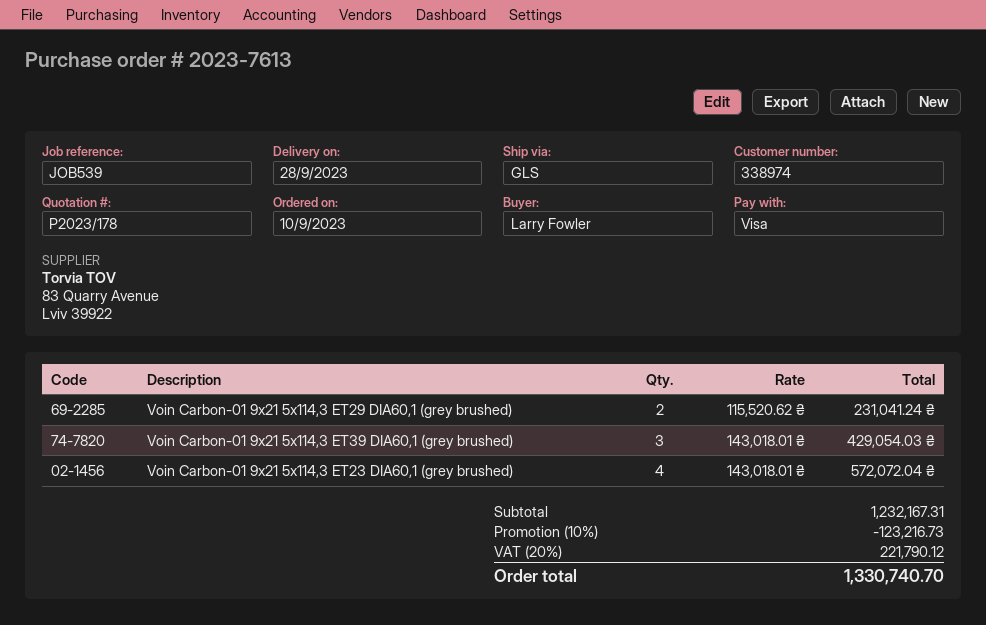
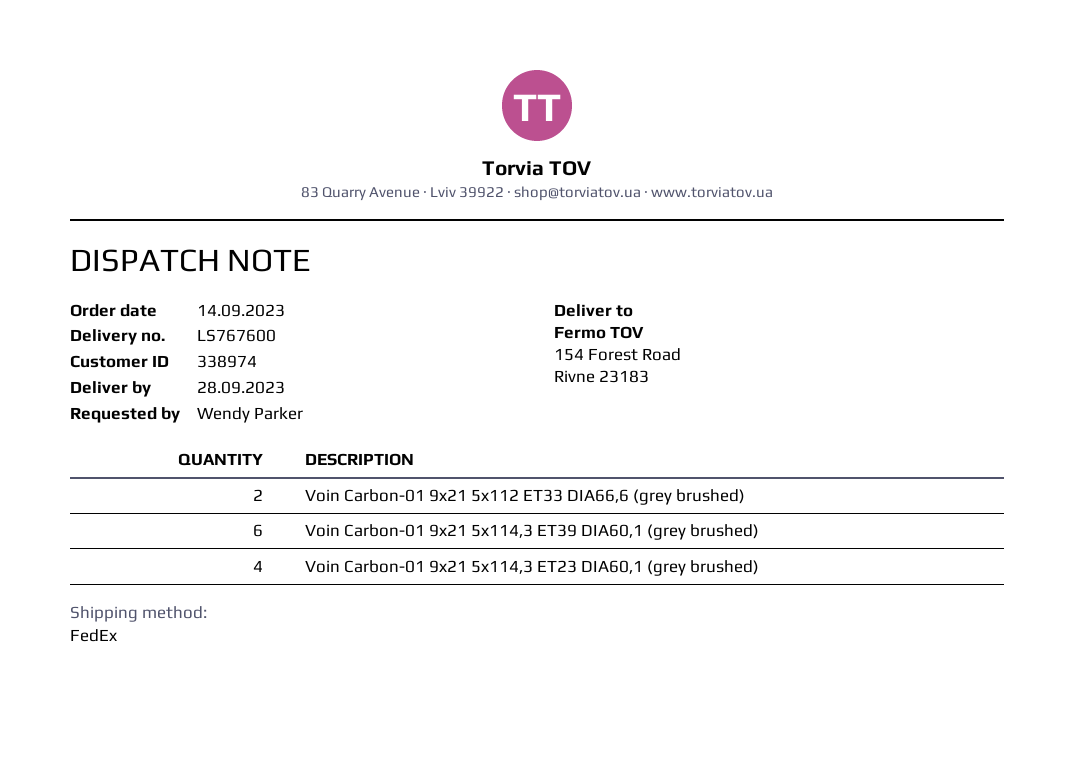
order date: 2023-09-10 -> 2023-09-14
ordered by: Larry Fowler -> Wendy Parker
shipping method: GLS -> FedEx
Voin Carbon-01 9x21 5x114,3 ET29 DIA60,1 (grey brushed): 2 -> none
Voin Carbon-01 9x21 5x114,3 ET39 DIA60,1 (grey brushed): 3 -> 6
Voin Carbon-01 9x21 5x112 ET33 DIA66,6 (grey brushed): none -> 2

